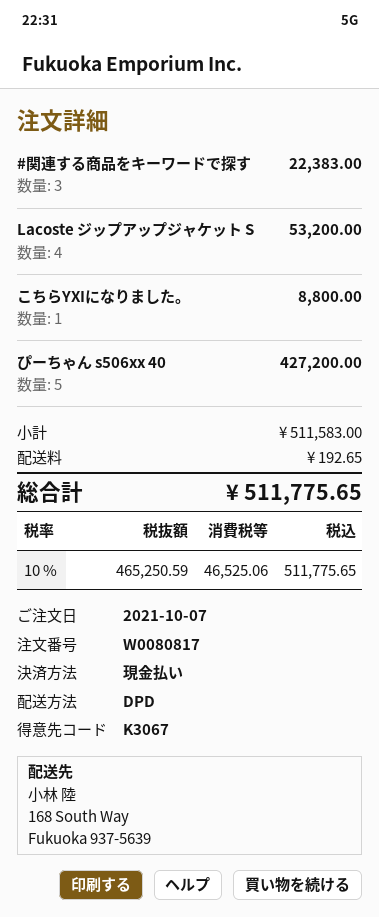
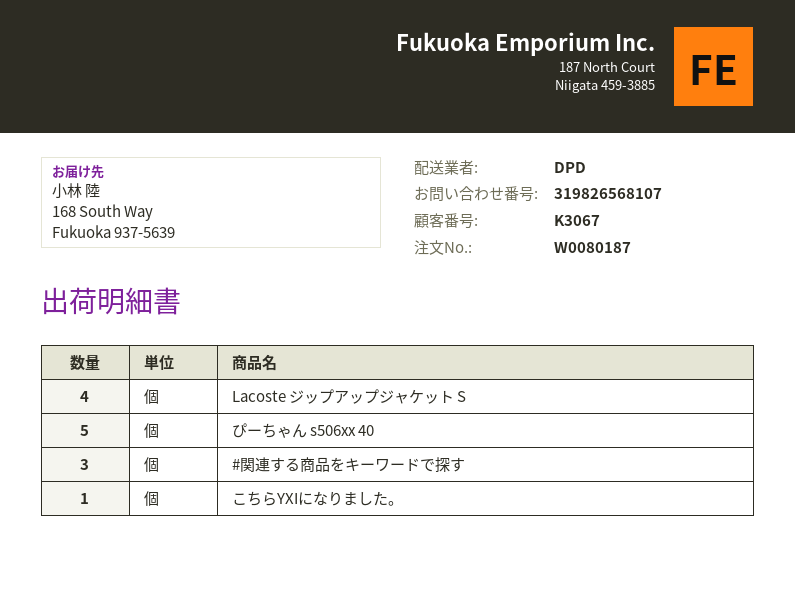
order number: W0080817 -> W0080187

